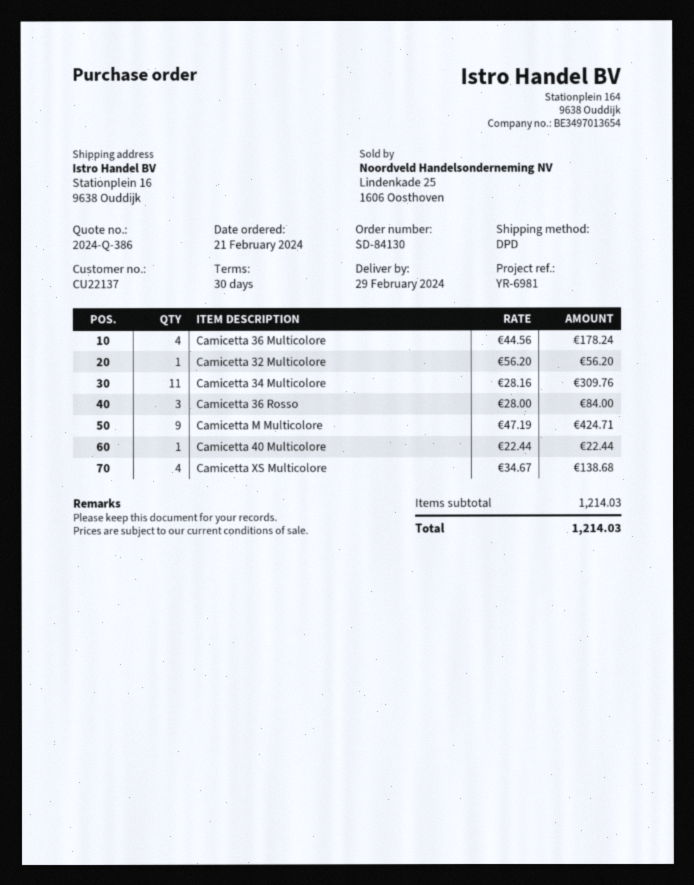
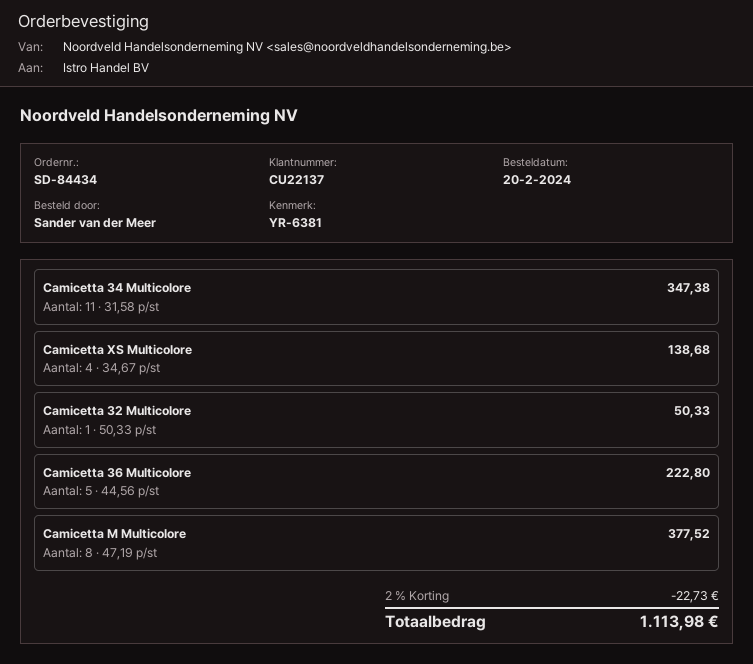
order number: SD-84130 -> SD-84434
order date: 2024-02-21 -> 2024-02-20
reference: YR-6981 -> YR-6381
Camicetta 36 Multicolore: 4 x 44.56 = 178.24 -> 5 x 44.56 = 222.80
Camicetta 32 Multicolore: 1 x 56.20 = 56.20 -> 1 x 50.33 = 50.33
Camicetta 34 Multicolore: 11 x 28.16 = 309.76 -> 11 x 31.58 = 347.38
Camicetta 36 Rosso: 3 x 28.00 = 84.00 -> none
Camicetta M Multicolore: 9 x 47.19 = 424.71 -> 8 x 47.19 = 377.52
Camicetta 40 Multicolore: 1 x 22.44 = 22.44 -> none
discount: none -> 2% = 22.73
total: 1214.03 -> 1113.98

